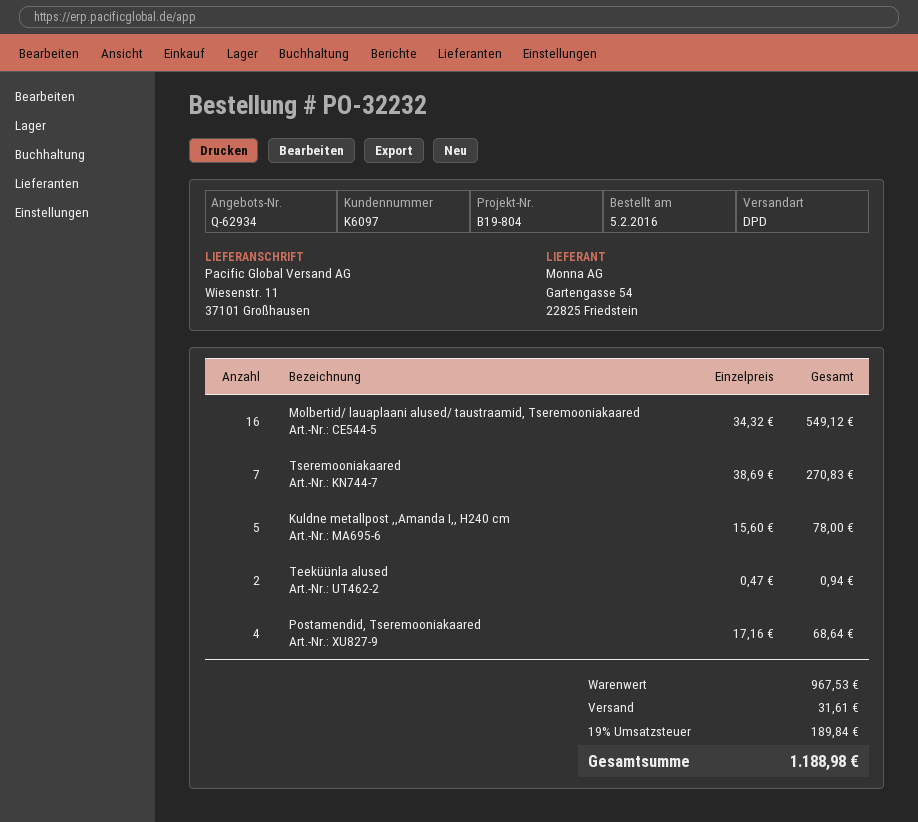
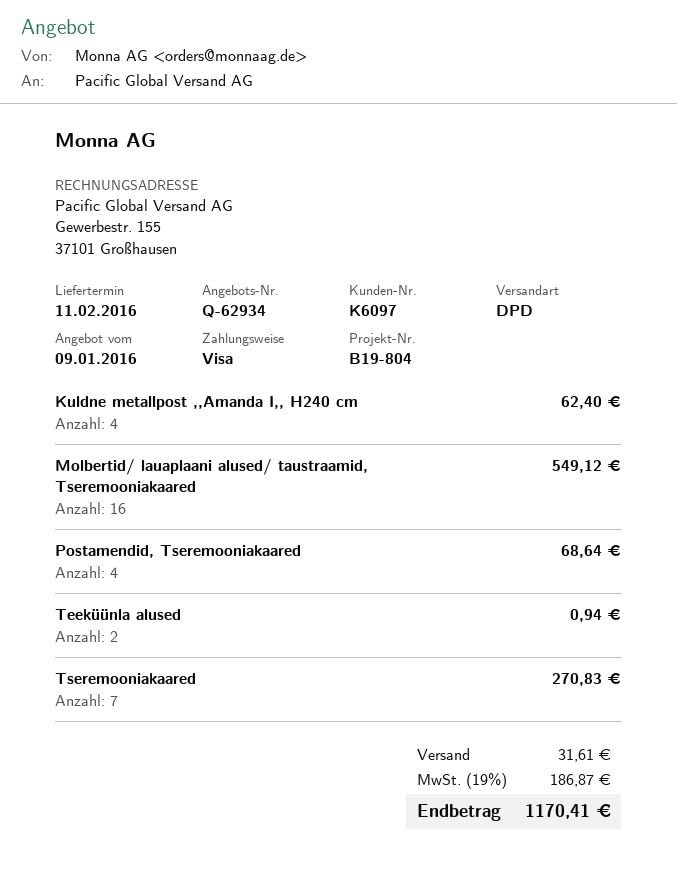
Kuldne metallpost ,,Amanda I,, H240 cm: 5 for 78.00 -> 4 for 62.40
tax: 19% = 189.84 -> 19% = 186.87
total: 1188.98 -> 1170.41

